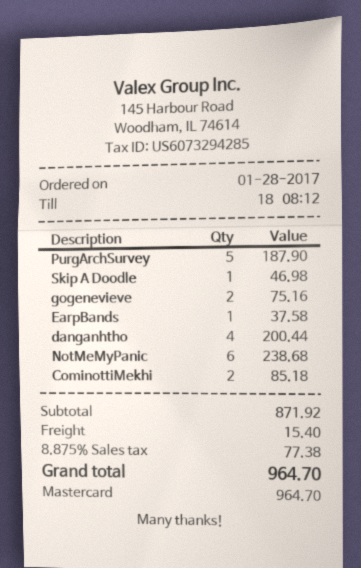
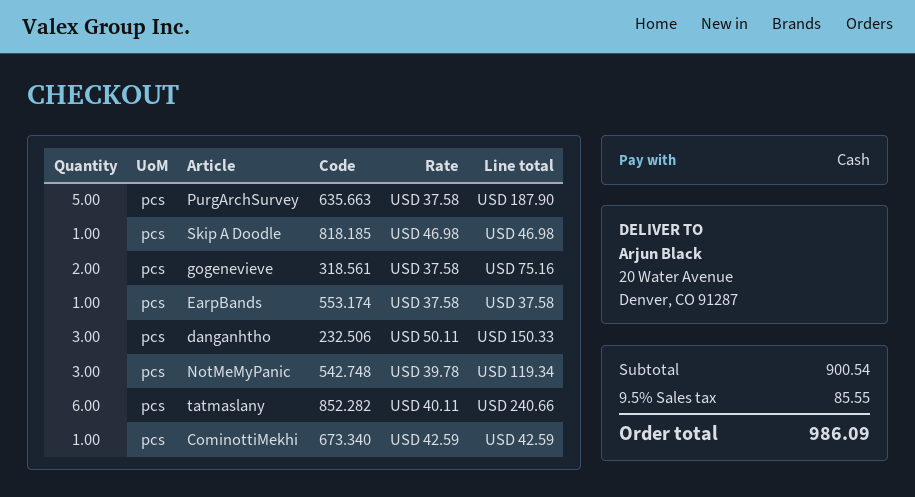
payment method: Mastercard -> cash
danganhtho: 4 for 200.44 -> 3 for 150.33
NotMeMyPanic: 6 for 238.68 -> 3 for 119.34
CominottiMekhi: 2 for 85.18 -> 1 for 42.59
tatmaslany: none -> 6 for 240.66
subtotal: 871.92 -> 900.54
shipping: 15.40 -> none
tax: 8.875% = 77.38 -> 9.5% = 85.55
total: 964.70 -> 986.09

